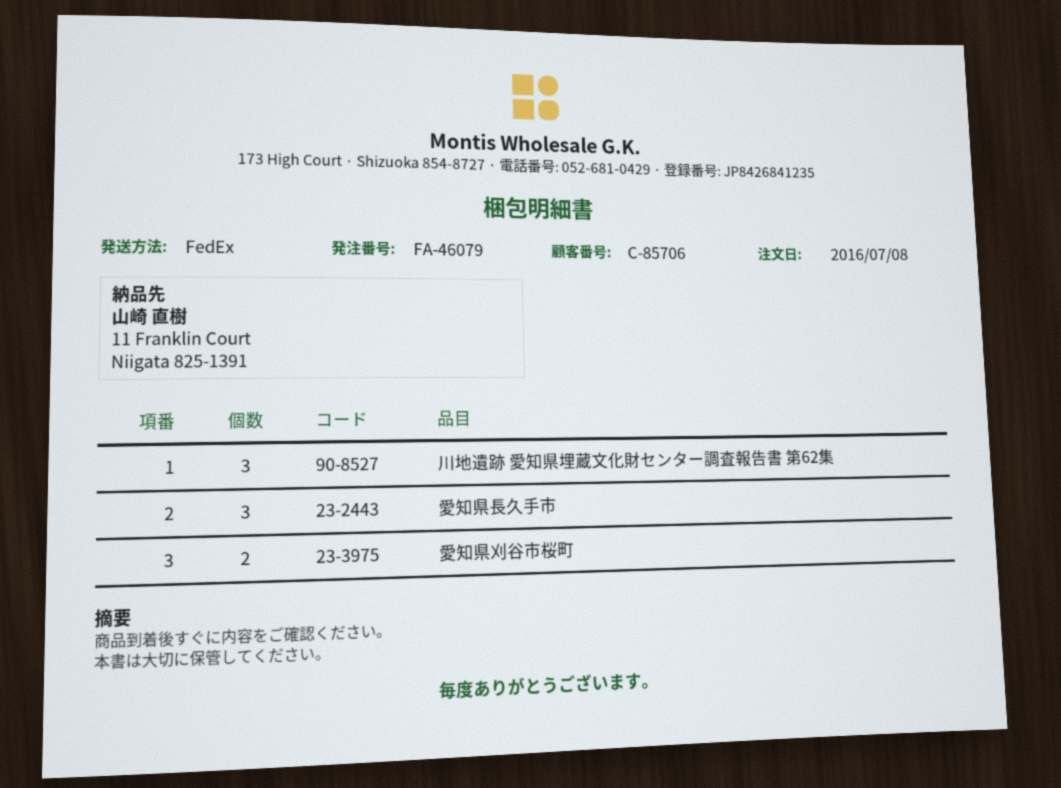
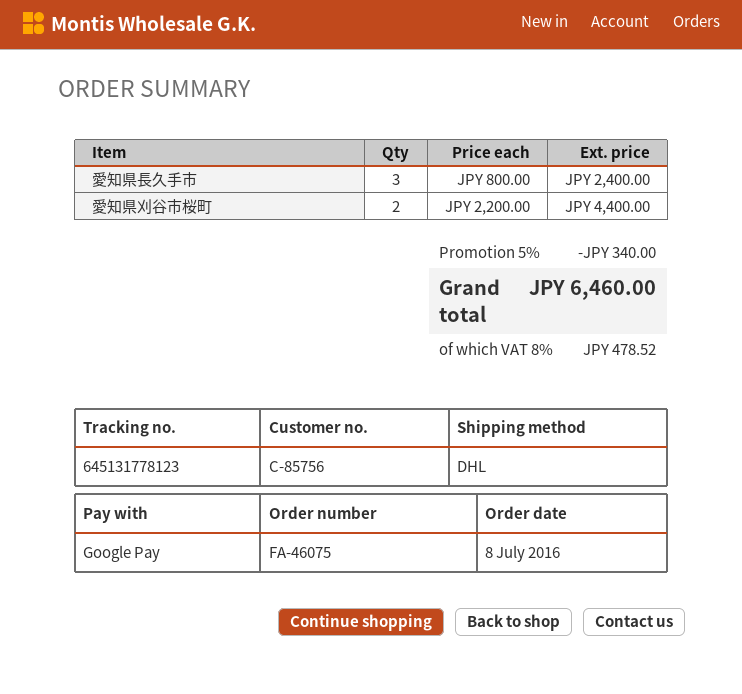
order number: FA-46079 -> FA-46075
customer number: C-85706 -> C-85756
shipping method: FedEx -> DHL
川地遺跡 愛知県埋蔵文化財センター調査報告書 第62集: 3 -> none

